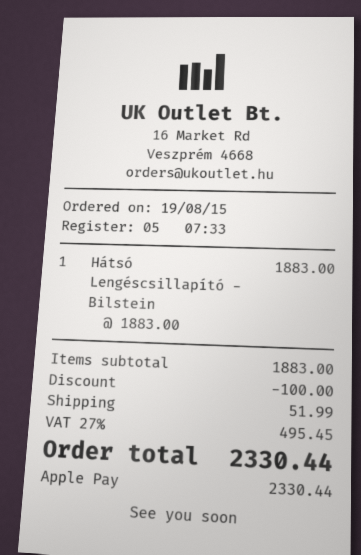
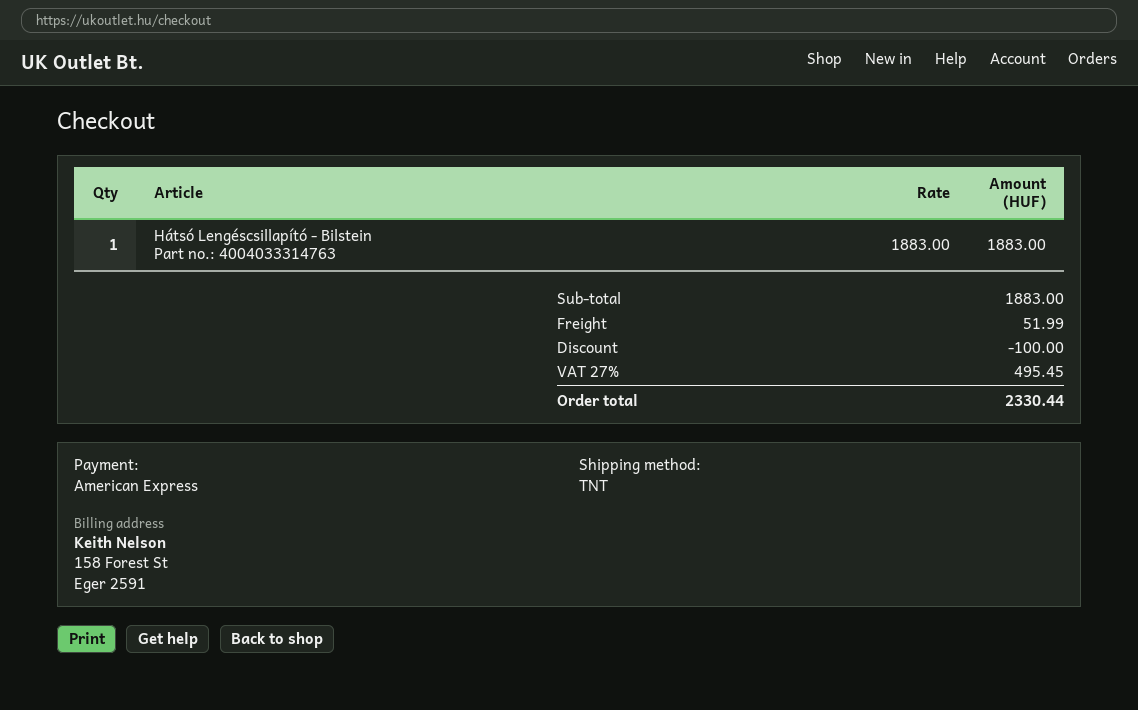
payment method: Apple Pay -> American Express

